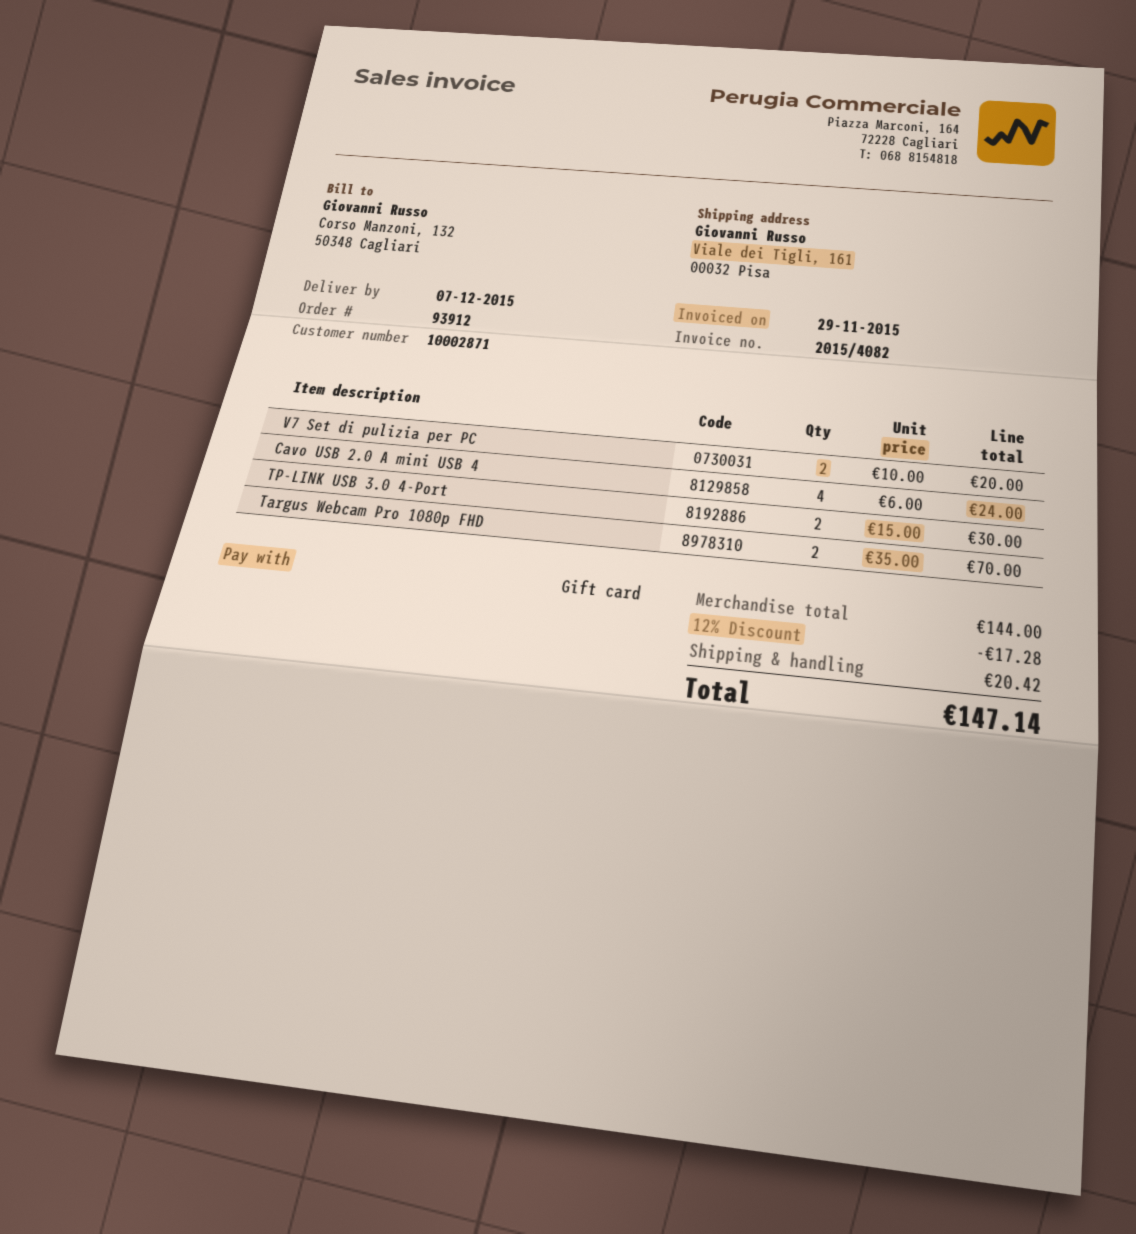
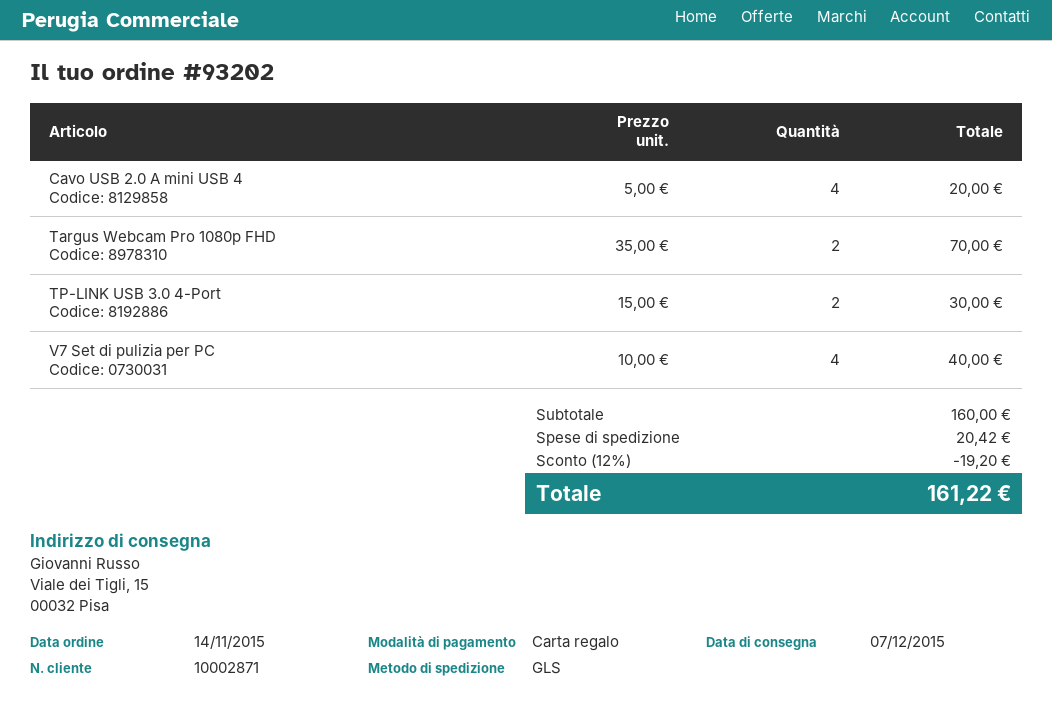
order number: 93912 -> 93202
ship to: Viale dei Tigli, 161, 00032 Pisa -> Viale dei Tigli, 15, 00032 Pisa
V7 Set di pulizia per PC: 2 x 10.00 = 20.00 -> 4 x 10.00 = 40.00
Cavo USB 2.0 A mini USB 4: 4 x 6.00 = 24.00 -> 4 x 5.00 = 20.00
subtotal: 144.00 -> 160.00
discount: 12% = 17.28 -> 12% = 19.20
total: 147.14 -> 161.22

